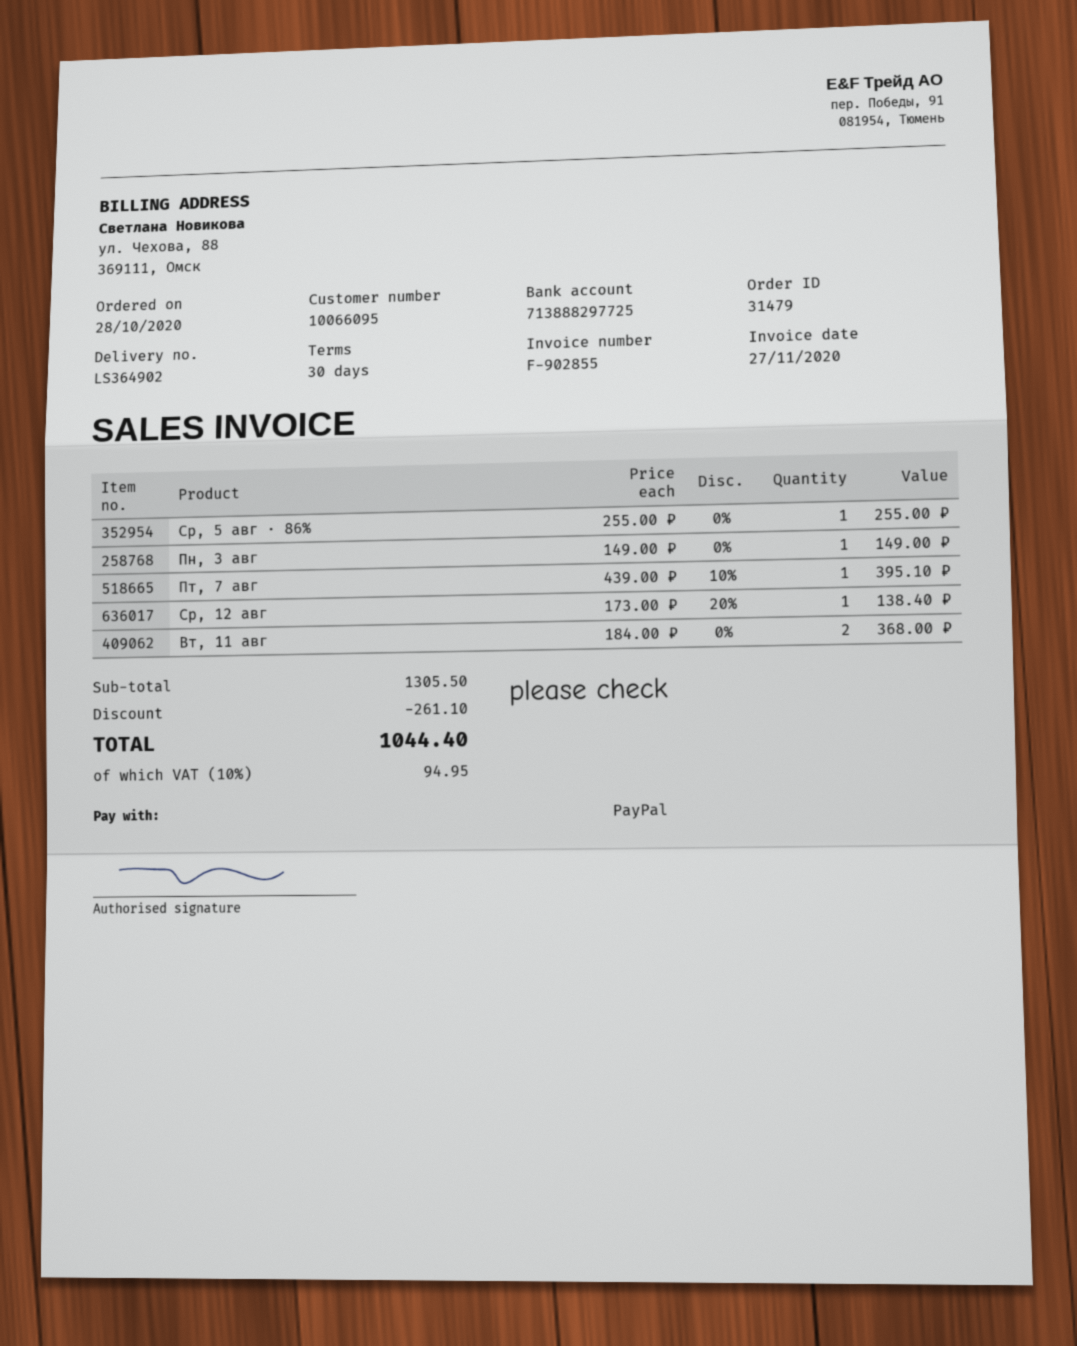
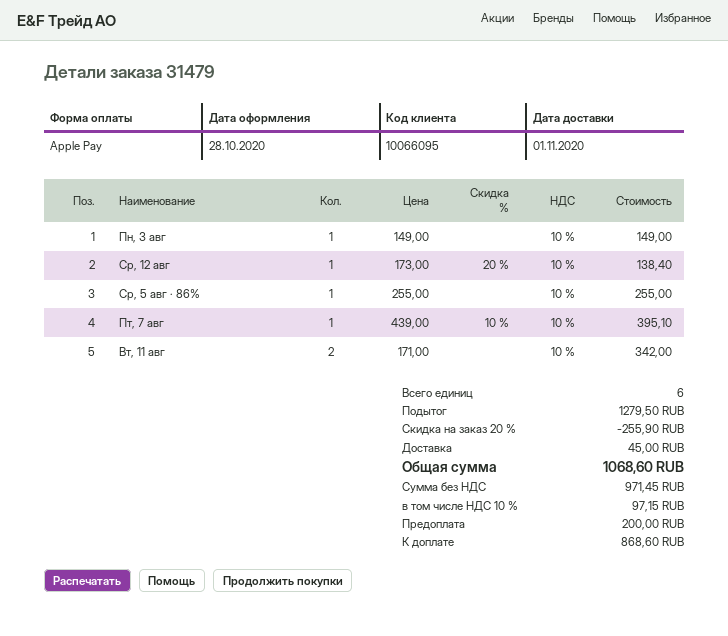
payment method: PayPal -> Apple Pay
Вт, 11 авг: 2 x 184.00 = 368.00 -> 2 x 171.00 = 342.00
subtotal: 1305.50 -> 1279.50
discount: 261.10 -> 255.90
shipping: none -> 45.00
tax: 10% = 94.95 -> 10% = 97.15
total: 1044.40 -> 1068.60

